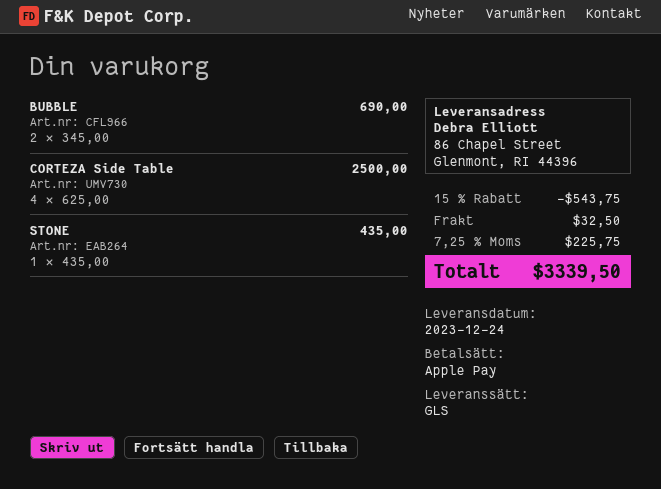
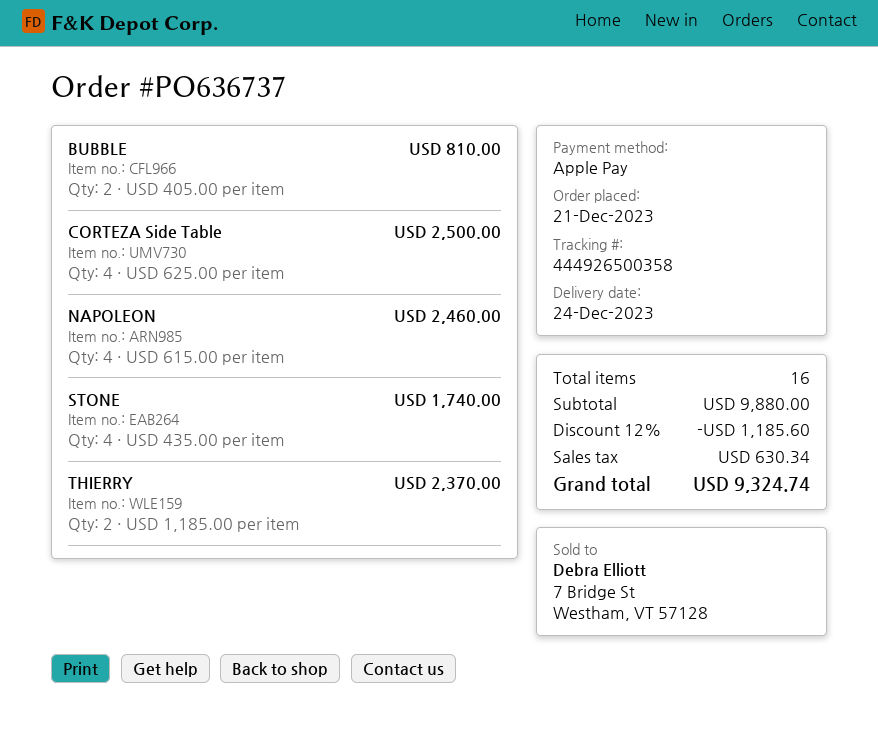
BUBBLE: 2 x 345.00 = 690.00 -> 2 x 405.00 = 810.00
STONE: 1 x 435.00 = 435.00 -> 4 x 435.00 = 1740.00
NAPOLEON: none -> 4 x 615.00 = 2460.00
THIERRY: none -> 2 x 1185.00 = 2370.00
discount: 15% = 543.75 -> 12% = 1185.60
shipping: 32.50 -> none
tax: 225.75 -> 630.34
total: 3339.50 -> 9324.74

